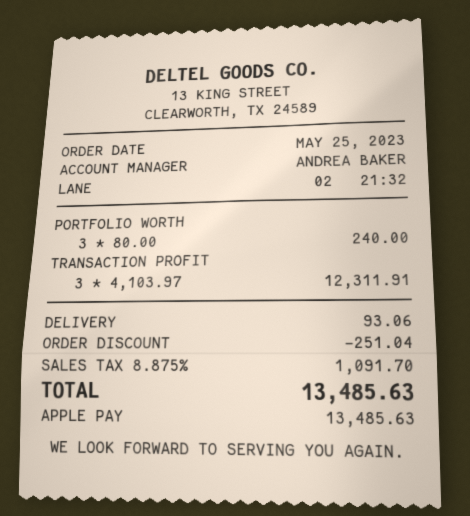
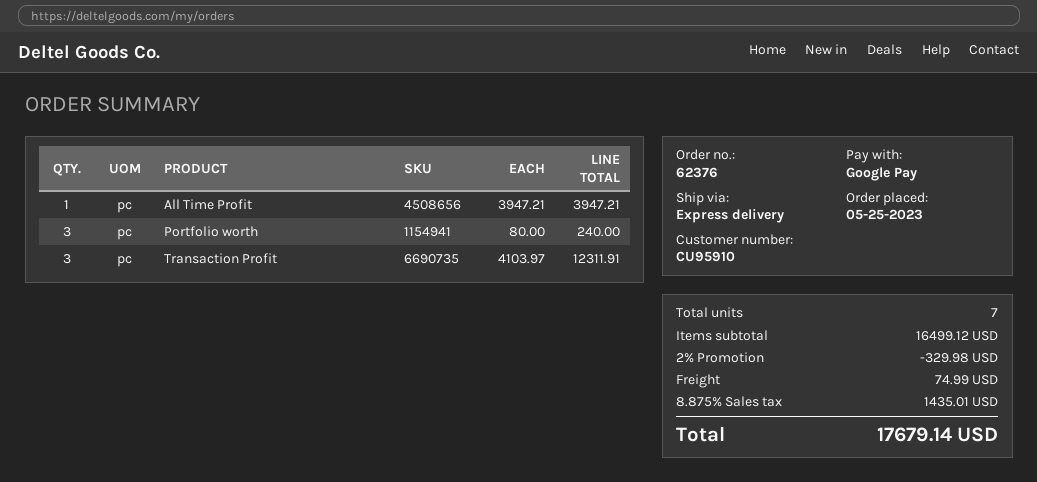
payment method: Apple Pay -> Google Pay
All Time Profit: none -> 1 x 3947.21 = 3947.21
discount: 251.04 -> 329.98
shipping: 93.06 -> 74.99
tax: 8.875% = 1091.70 -> 8.875% = 1435.01
total: 13485.63 -> 17679.14

